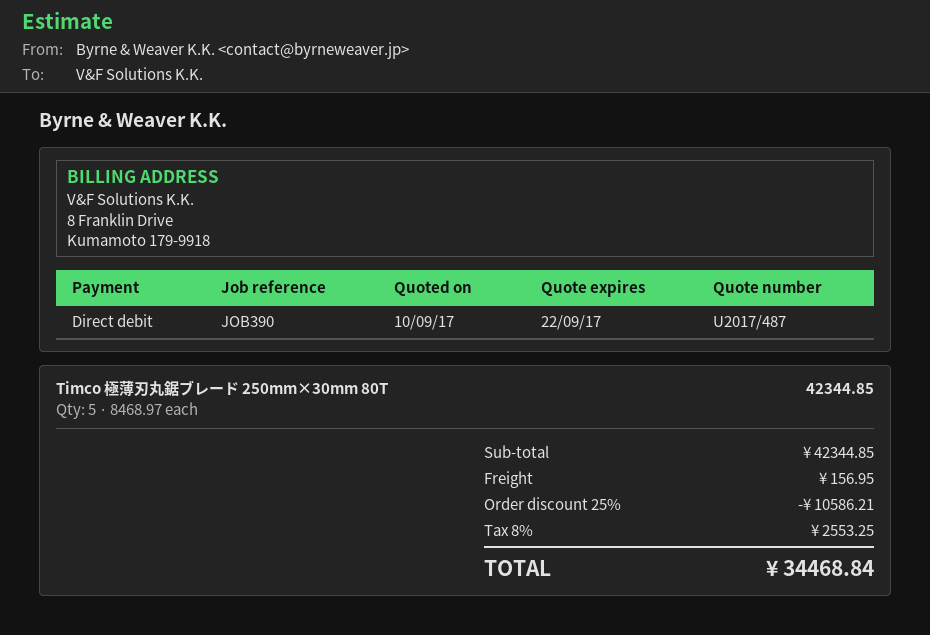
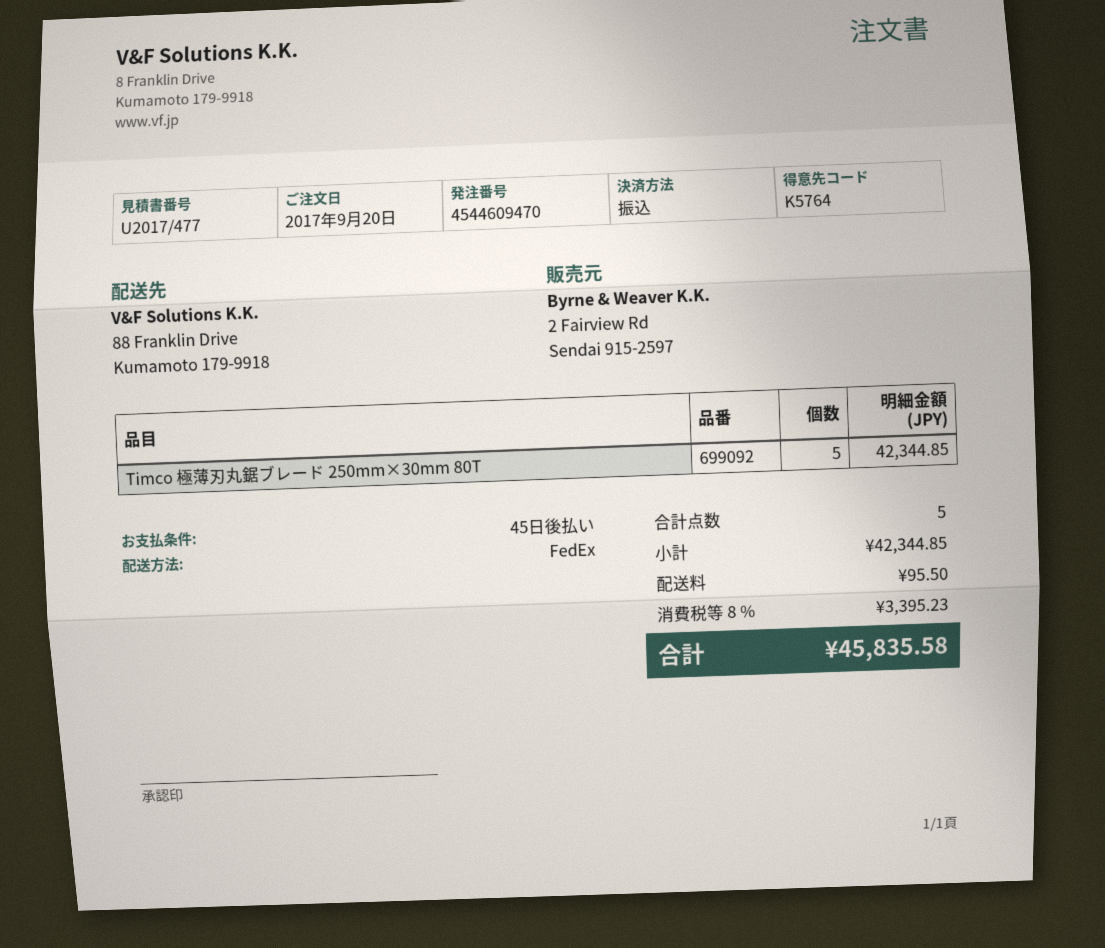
quote number: U2017/487 -> U2017/477
payment method: direct debit -> bank transfer
discount: 25% = 10586.21 -> none
shipping: 156.95 -> 95.50
tax: 8% = 2553.25 -> 8% = 3395.23
total: 34468.84 -> 45835.58

